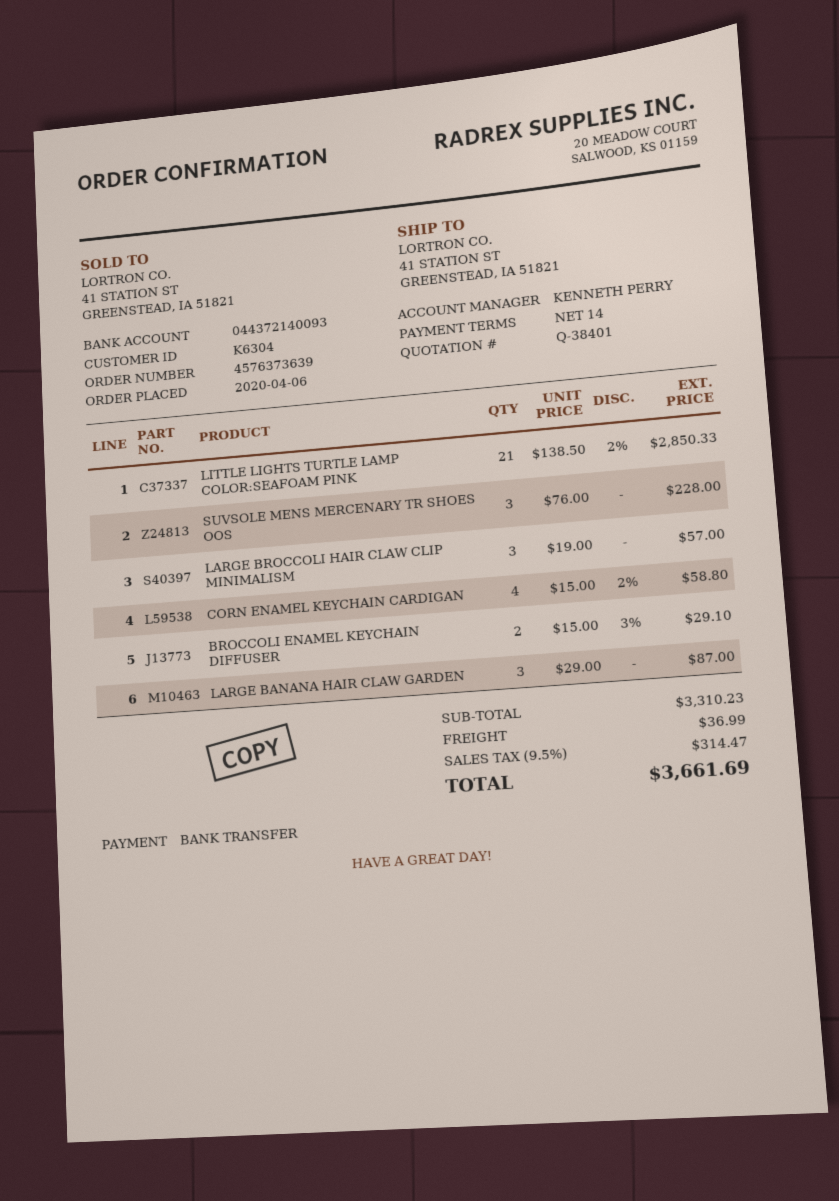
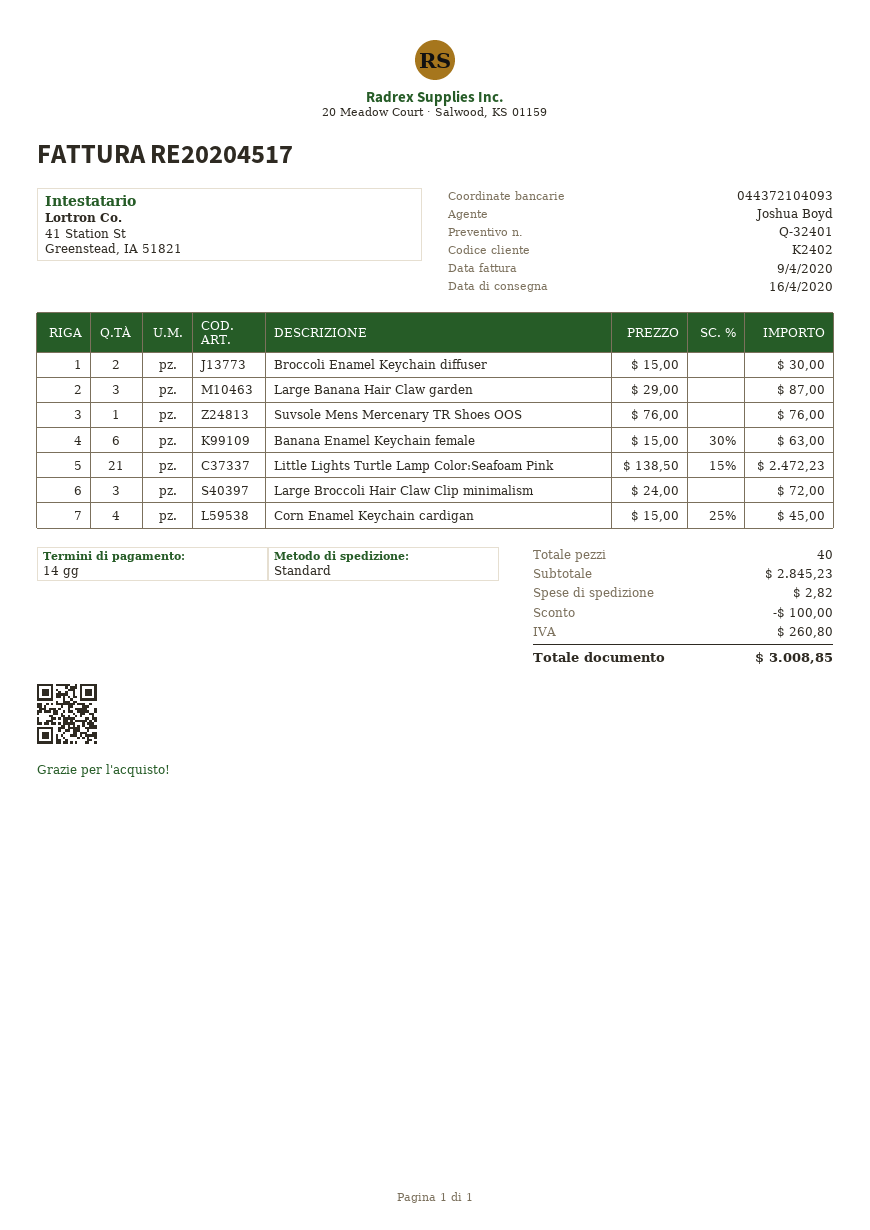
quote number: Q-38401 -> Q-32401
customer number: K6304 -> K2402
sales rep: KENNETH PERRY -> Joshua Boyd
bank account: 044372140093 -> 044372104093
LITTLE LIGHTS TURTLE LAMP COLOR:SEAFOAM PINK: 21 x 138.50 - 2% = 2850.33 -> 21 x 138.50 - 15% = 2472.23
SUVSOLE MENS MERCENARY TR SHOES OOS: 3 x 76.00 = 228.00 -> 1 x 76.00 = 76.00
LARGE BROCCOLI HAIR CLAW CLIP MINIMALISM: 3 x 19.00 = 57.00 -> 3 x 24.00 = 72.00
CORN ENAMEL KEYCHAIN CARDIGAN: 4 x 15.00 - 2% = 58.80 -> 4 x 15.00 - 25% = 45.00
BROCCOLI ENAMEL KEYCHAIN DIFFUSER: 2 x 15.00 - 3% = 29.10 -> 2 x 15.00 = 30.00
Banana Enamel Keychain female: none -> 6 x 15.00 - 30% = 63.00
subtotal: 3310.23 -> 2845.23
discount: none -> 100.00
shipping: 36.99 -> 2.82
tax: 314.47 -> 260.80
total: 3661.69 -> 3008.85

